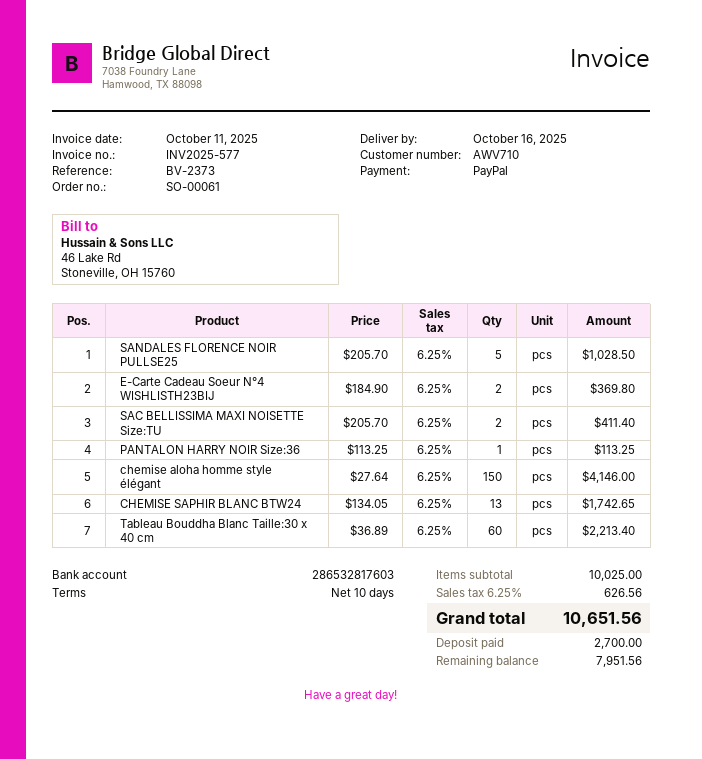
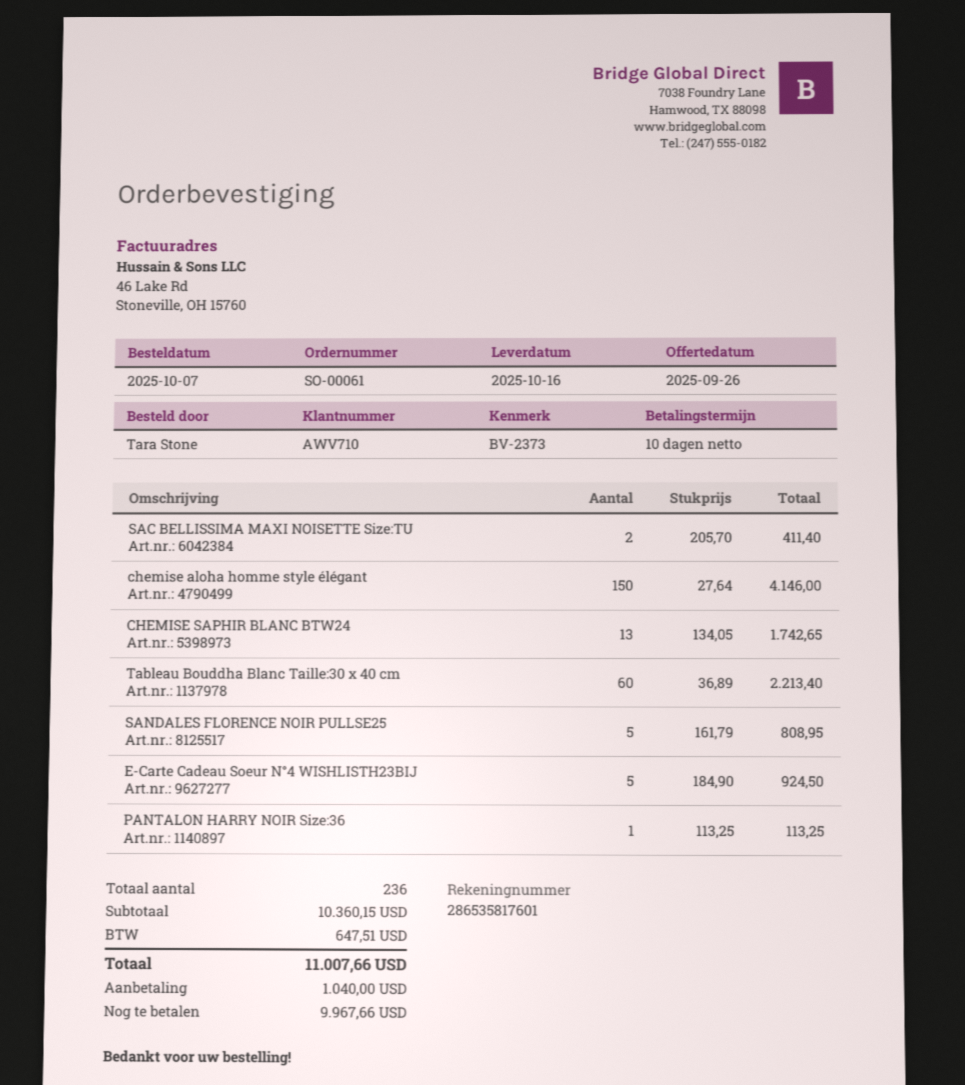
bank account: 286532817603 -> 286535817601
SANDALES FLORENCE NOIR PULLSE25: 5 x 205.70 = 1028.50 -> 5 x 161.79 = 808.95
E-Carte Cadeau Soeur N°4 WISHLISTH23BIJ: 2 x 184.90 = 369.80 -> 5 x 184.90 = 924.50
subtotal: 10025.00 -> 10360.15
tax: 626.56 -> 647.51
total: 10651.56 -> 11007.66
deposit: 2700.00 -> 1040.00
balance: 7951.56 -> 9967.66

